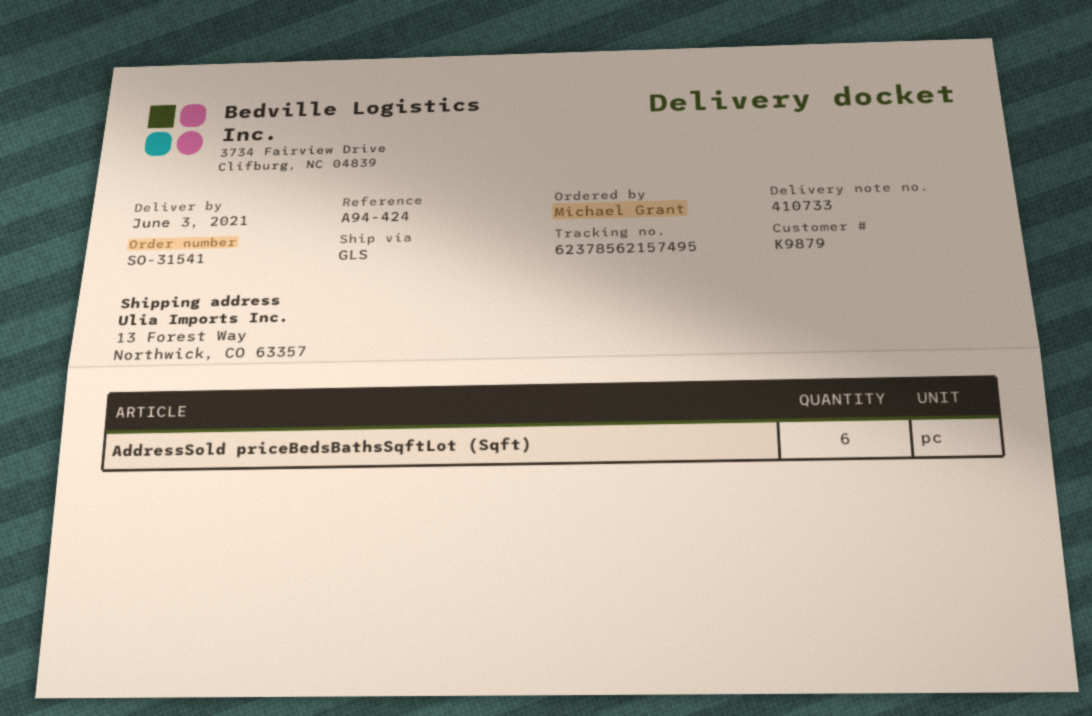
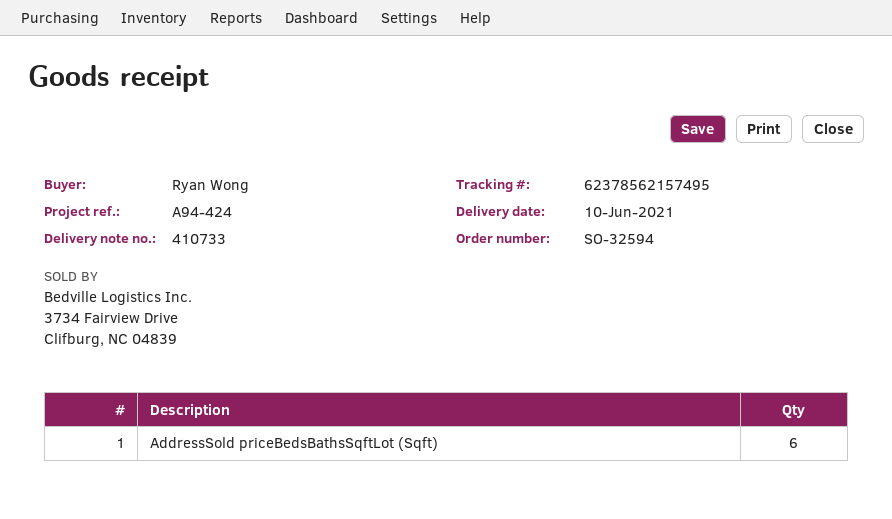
order number: SO-31541 -> SO-32594
delivery date: 2021-06-03 -> 2021-06-10
ordered by: Michael Grant -> Ryan Wong

